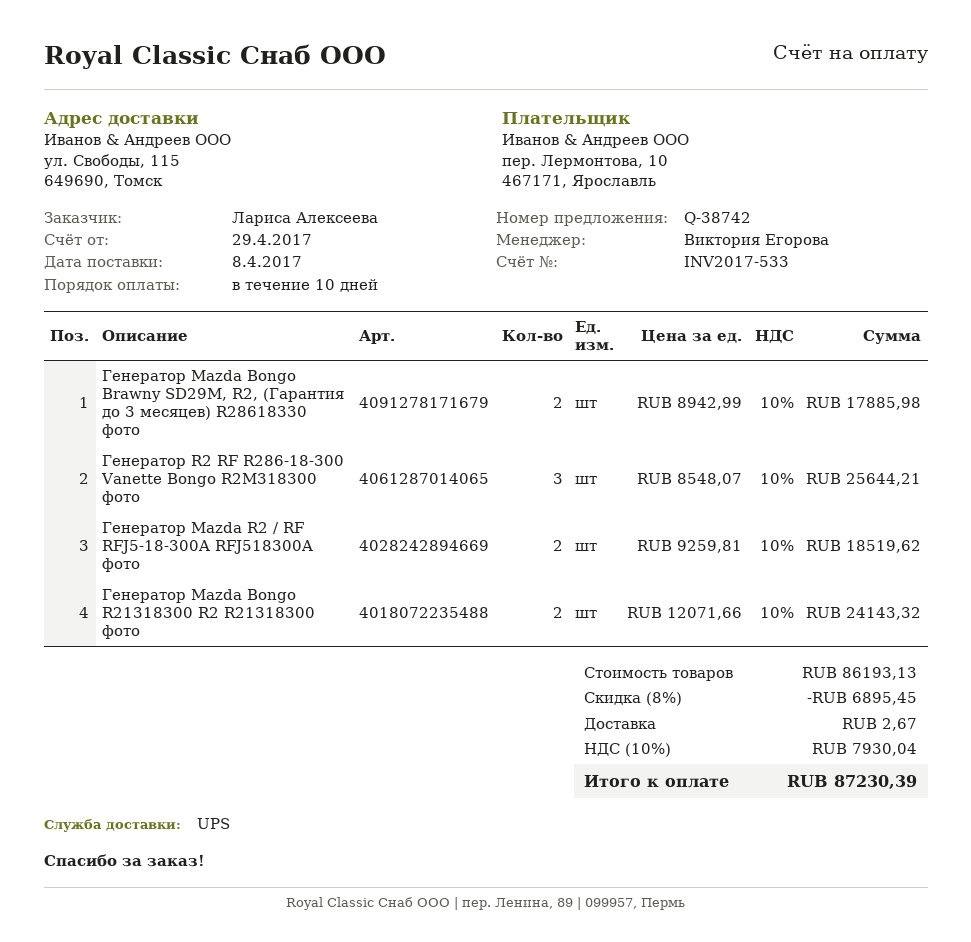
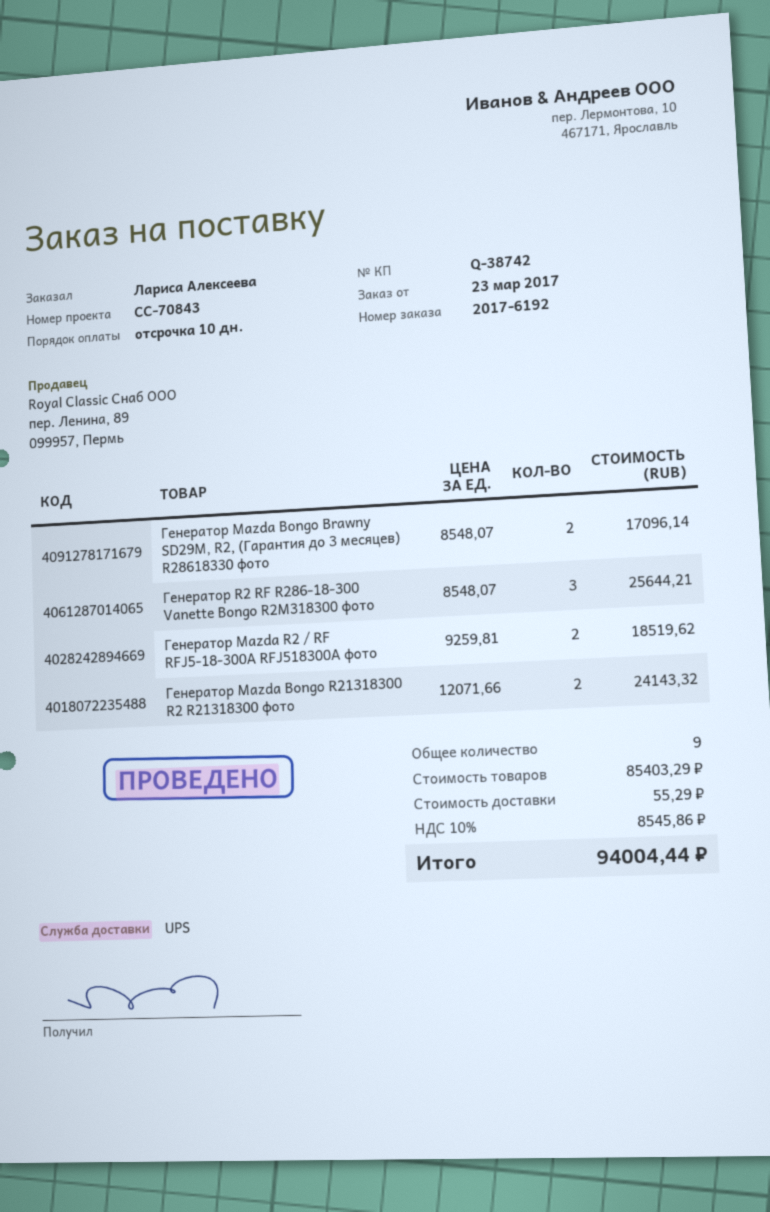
Генератор Mazda Bongo Brawny SD29M, R2, (Гарантия до 3 месяцев) R28618330 фото: 2 x 8942.99 = 17885.98 -> 2 x 8548.07 = 17096.14
subtotal: 86193.13 -> 85403.29
discount: 8% = 6895.45 -> none
shipping: 2.67 -> 55.29
tax: 10% = 7930.04 -> 10% = 8545.86
total: 87230.39 -> 94004.44

